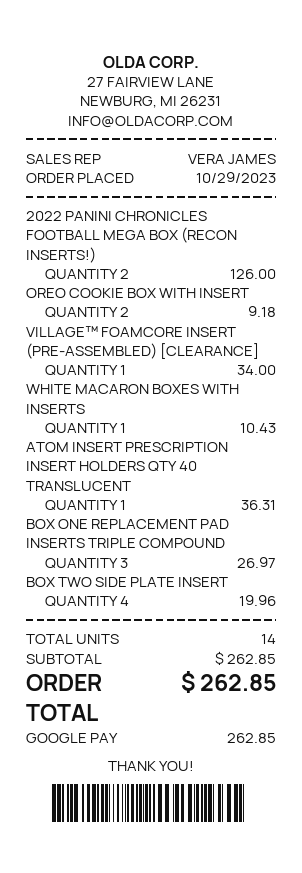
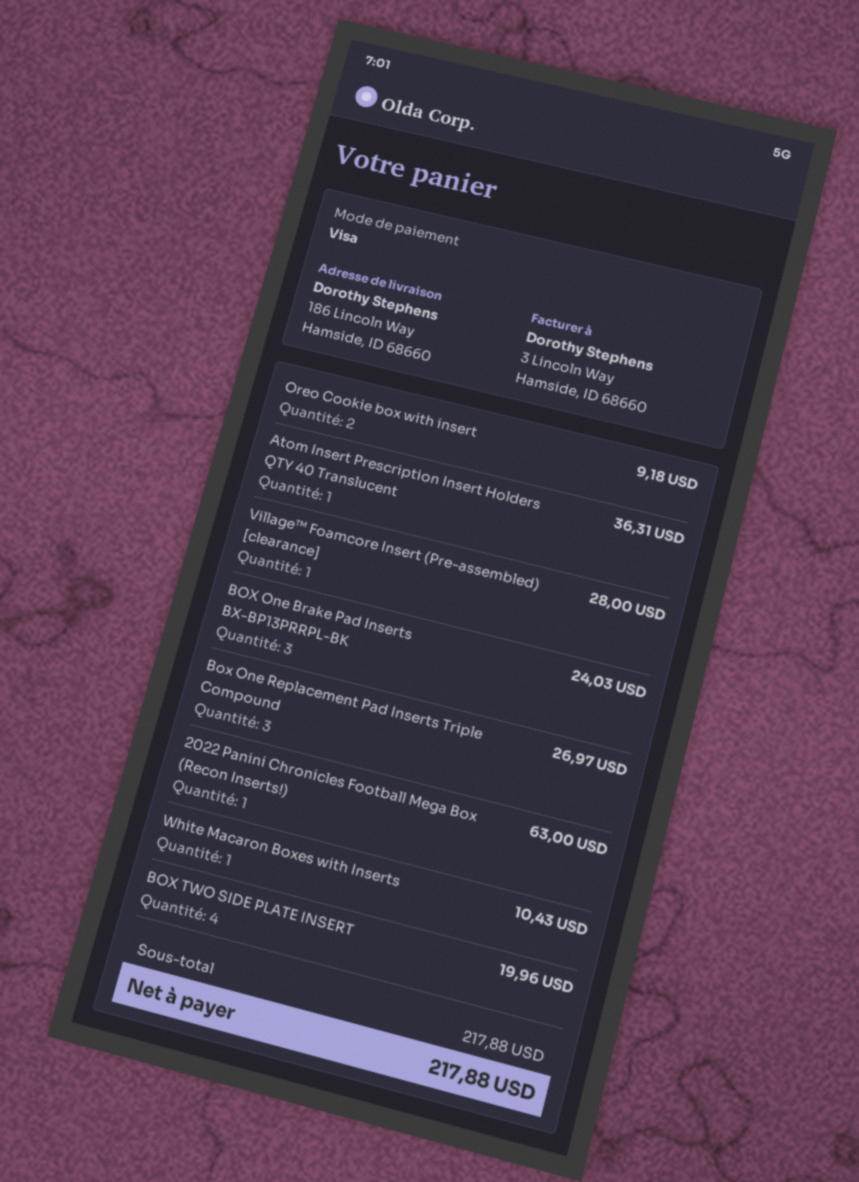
payment method: Google Pay -> Visa
2022 PANINI CHRONICLES FOOTBALL MEGA BOX (RECON INSERTS!): 2 for 126.00 -> 1 for 63.00
VILLAGE™ FOAMCORE INSERT (PRE-ASSEMBLED) [CLEARANCE]: 1 for 34.00 -> 1 for 28.00
BOX One Brake Pad Inserts BX-BP13PRRPL-BK: none -> 3 for 24.03
subtotal: 262.85 -> 217.88
total: 262.85 -> 217.88

